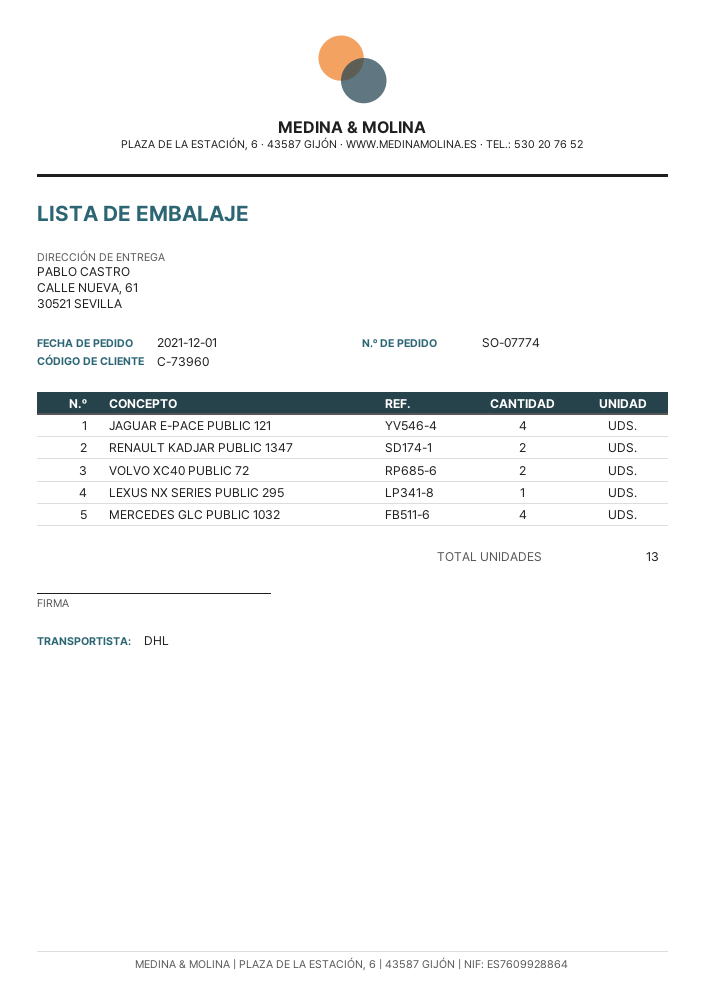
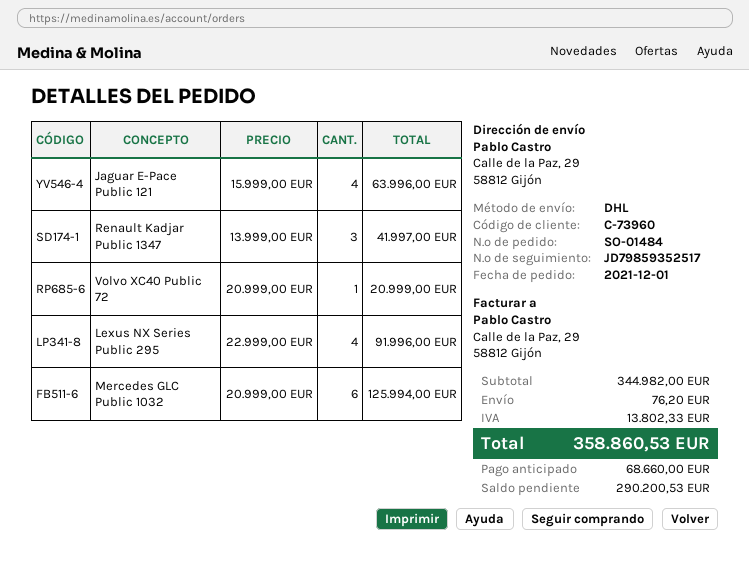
order number: SO-07774 -> SO-01484
ship to: CALLE NUEVA, 61, 30521 SEVILLA -> Calle de la Paz, 29, 58812 Gijón
RENAULT KADJAR PUBLIC 1347: 2 -> 3
VOLVO XC40 PUBLIC 72: 2 -> 1
LEXUS NX SERIES PUBLIC 295: 1 -> 4
MERCEDES GLC PUBLIC 1032: 4 -> 6

